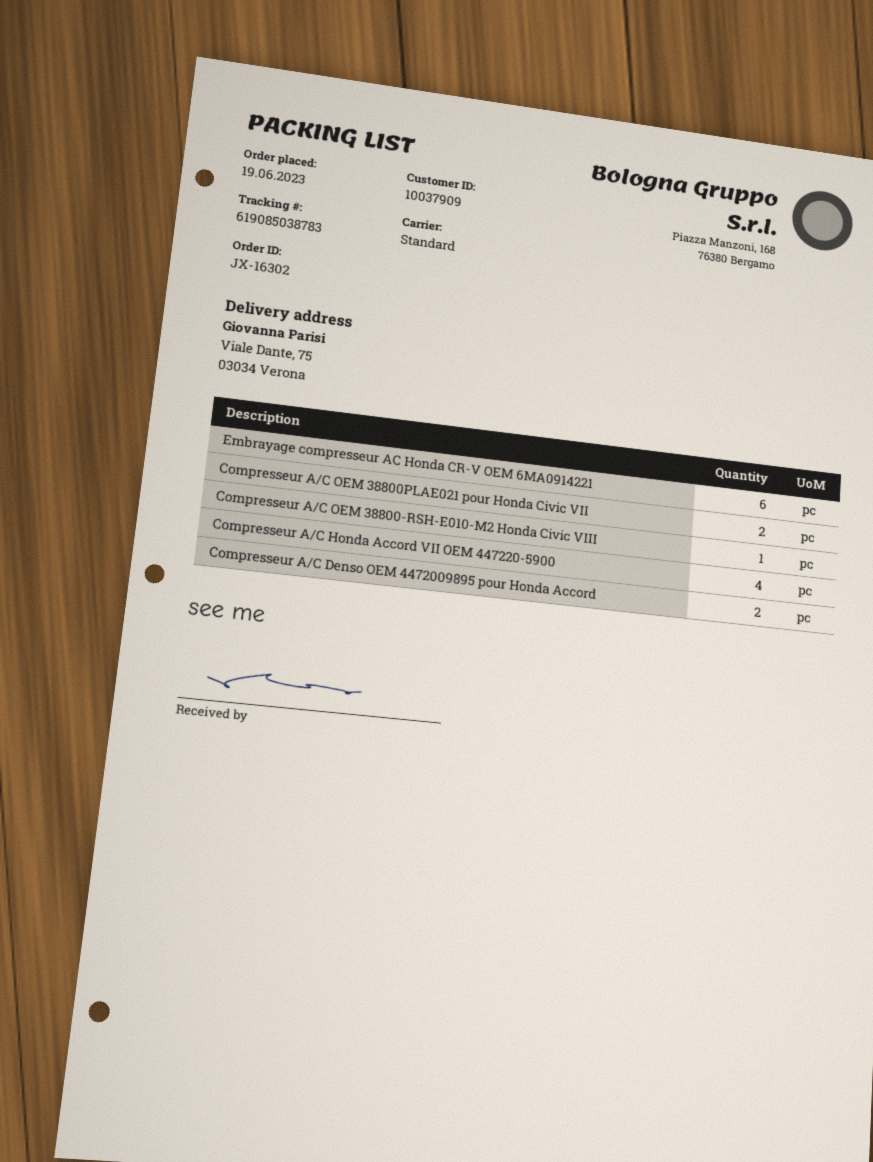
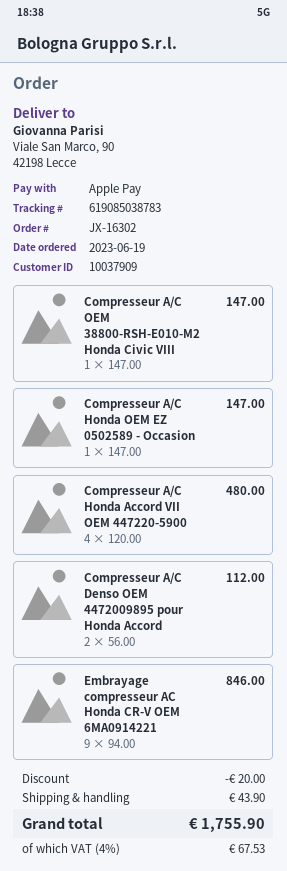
ship to: Viale Dante, 75, 03034 Verona -> Viale San Marco, 90, 42198 Lecce
Embrayage compresseur AC Honda CR-V OEM 6MA0914221: 6 -> 9
Compresseur A/C OEM 38800PLAE021 pour Honda Civic VII: 2 -> none
Compresseur A/C Honda OEM EZ 0502589 - Occasion: none -> 1

